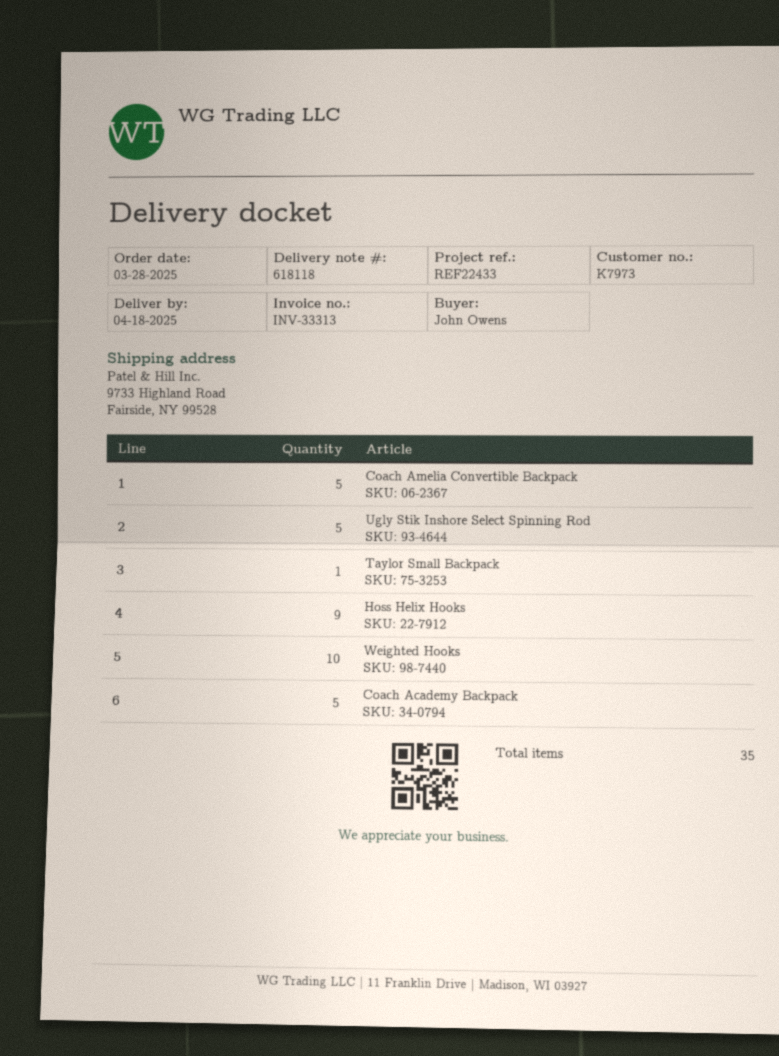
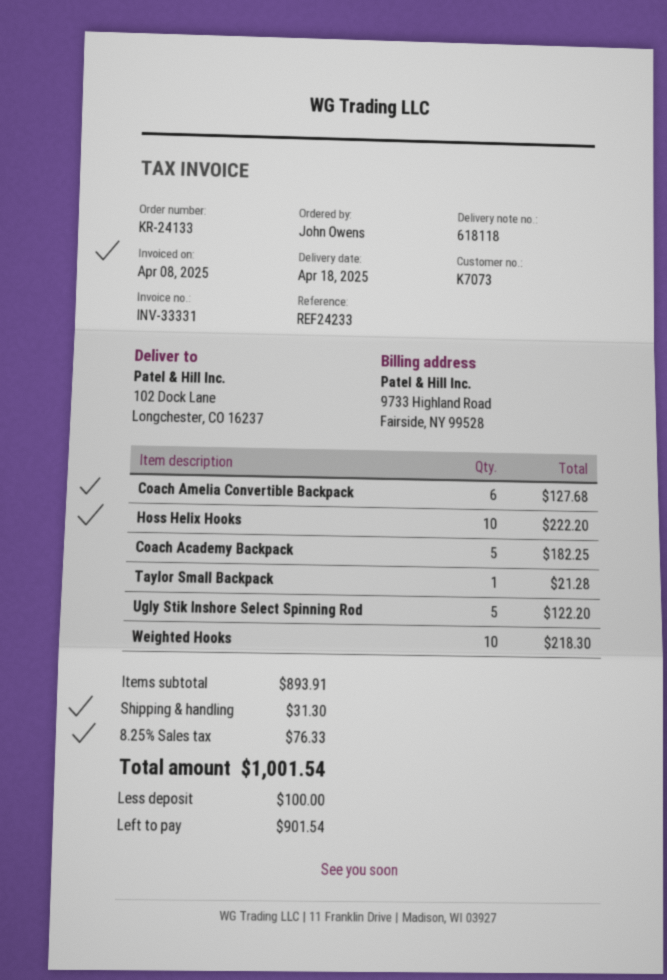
invoice number: INV-33313 -> INV-33331
customer number: K7973 -> K7073
reference: REF22433 -> REF24233
ship to: 9733 Highland Road, Fairside, NY 99528 -> 102 Dock Lane, Longchester, CO 16237
Coach Amelia Convertible Backpack: 5 -> 6
Hoss Helix Hooks: 9 -> 10

